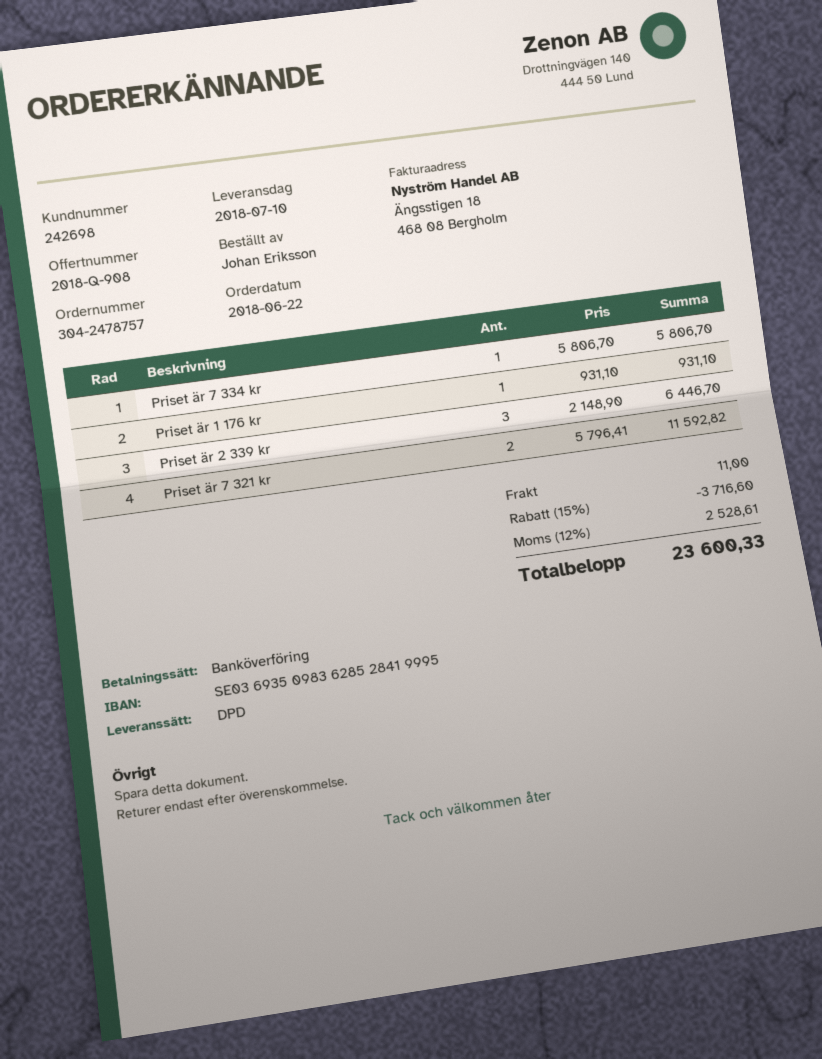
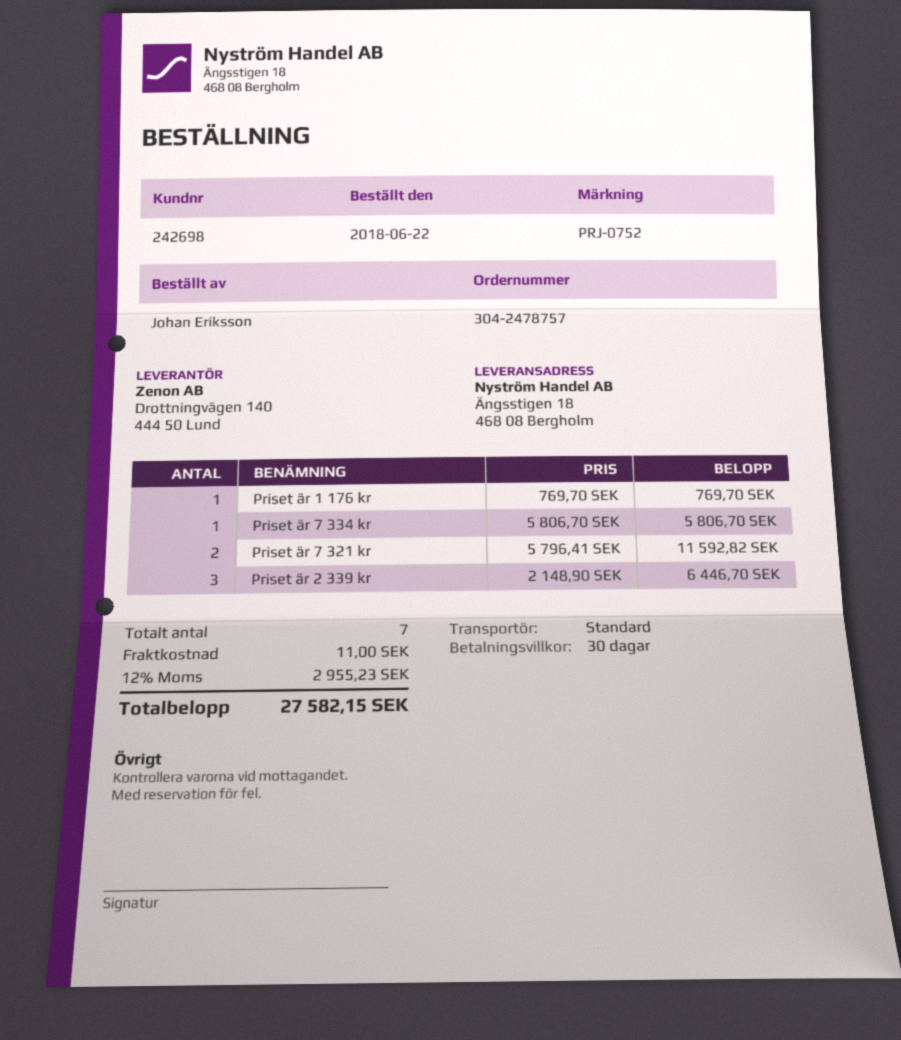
shipping method: DPD -> standard
Priset är 1 176 kr: 1 x 931.10 = 931.10 -> 1 x 769.70 = 769.70
discount: 15% = 3716.60 -> none
tax: 12% = 2528.61 -> 12% = 2955.23
total: 23600.33 -> 27582.15

